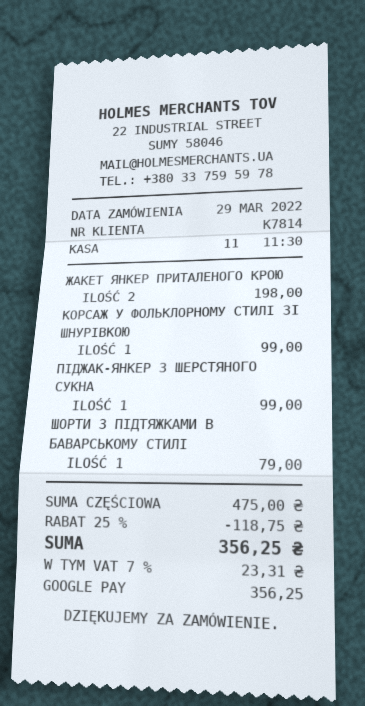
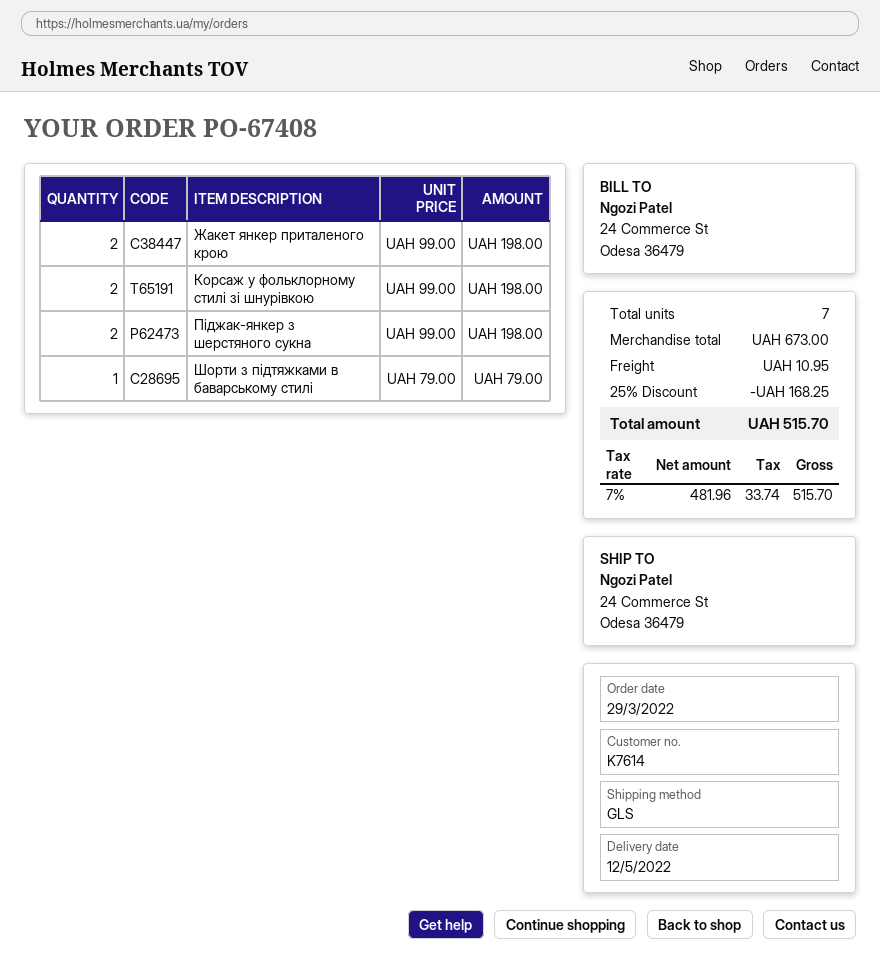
customer number: K7814 -> K7614
КОРСАЖ У ФОЛЬКЛОРНОМУ СТИЛІ ЗІ ШНУРІВКОЮ: 1 for 99.00 -> 2 for 198.00
ПІДЖАК-ЯНКЕР З ШЕРСТЯНОГО СУКНА: 1 for 99.00 -> 2 for 198.00
subtotal: 475.00 -> 673.00
discount: 25% = 118.75 -> 25% = 168.25
shipping: none -> 10.95
tax: 7% = 23.31 -> 7% = 33.74
total: 356.25 -> 515.70

